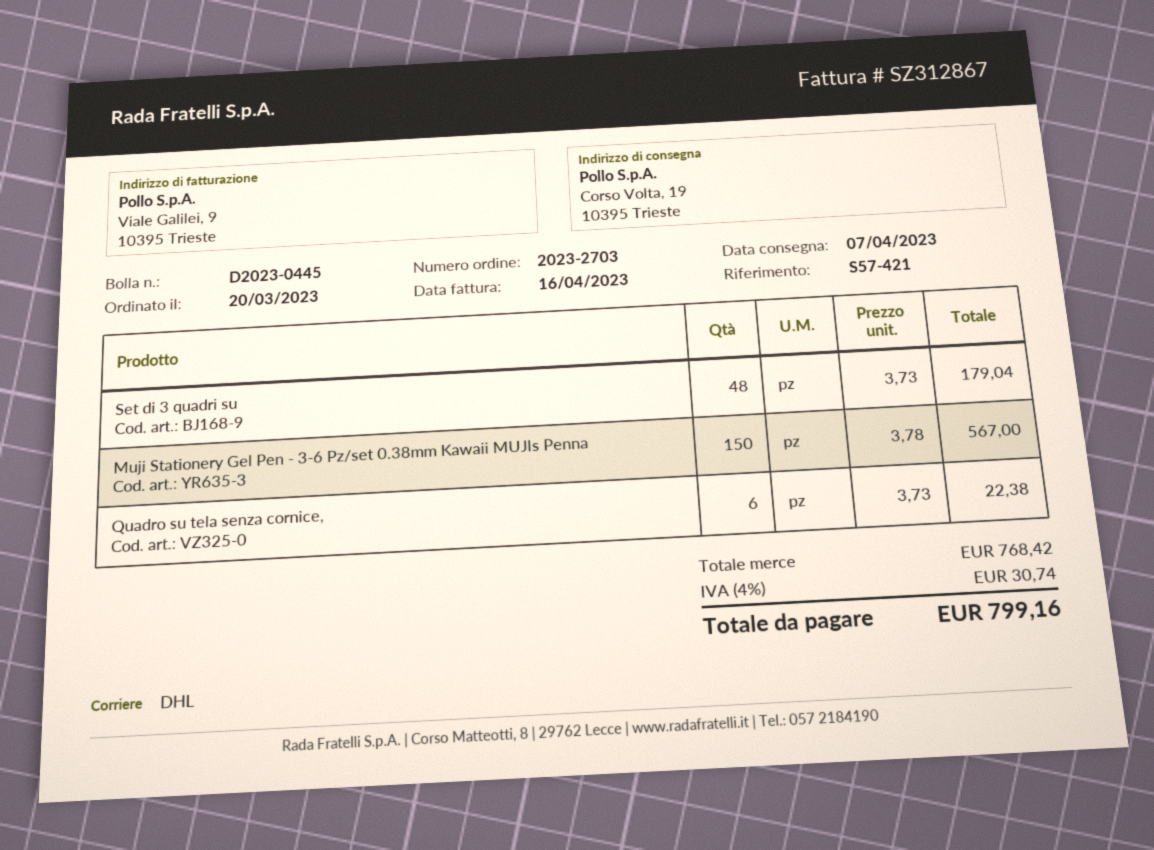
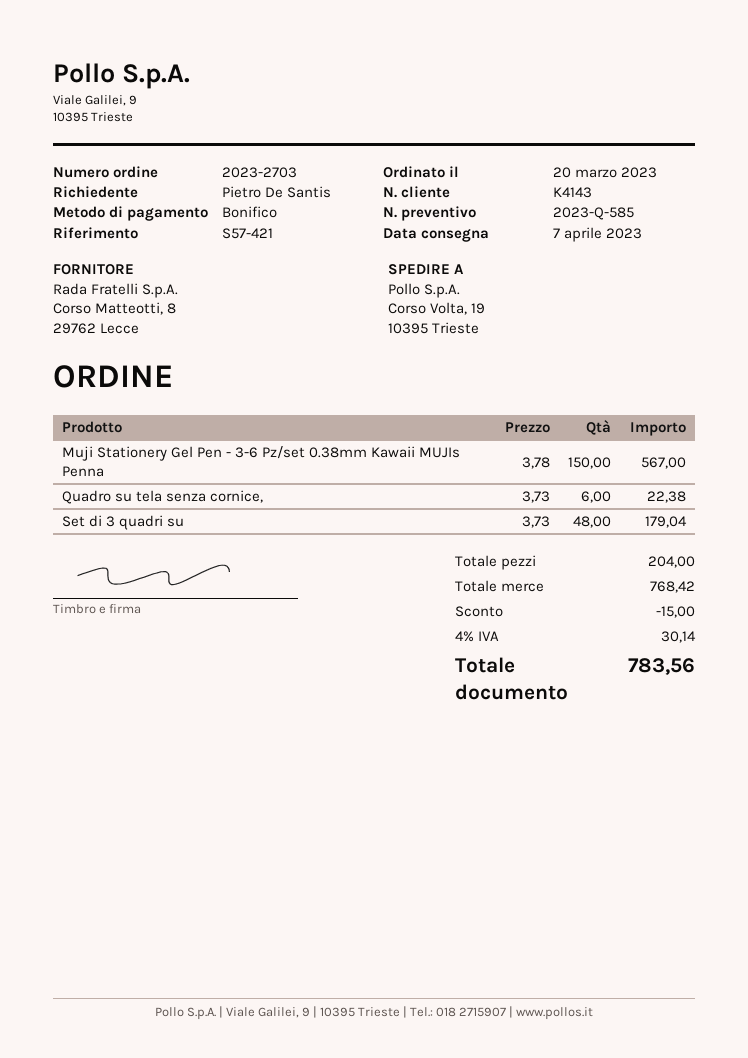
discount: none -> 15.00
tax: 4% = 30.74 -> 4% = 30.14
total: 799.16 -> 783.56

